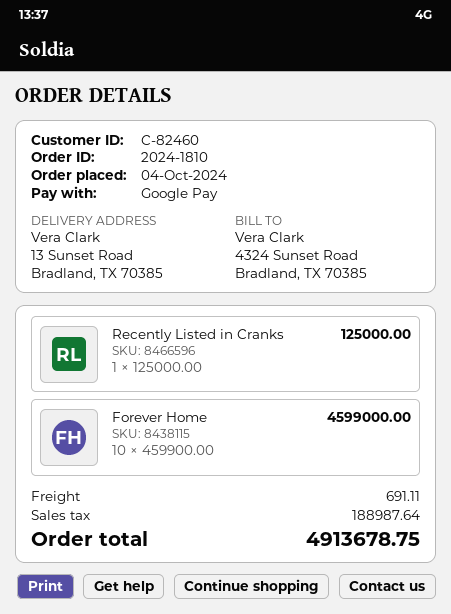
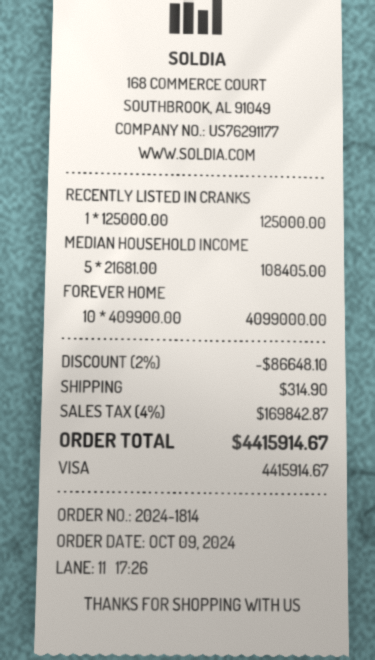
order number: 2024-1810 -> 2024-1814
order date: 2024-10-04 -> 2024-10-09
payment method: Google Pay -> Visa
Forever Home: 10 x 459900.00 = 4599000.00 -> 10 x 409900.00 = 4099000.00
MEDIAN HOUSEHOLD INCOME: none -> 5 x 21681.00 = 108405.00
discount: none -> 2% = 86648.10
shipping: 691.11 -> 314.90
tax: 188987.64 -> 169842.87
total: 4913678.75 -> 4415914.67

